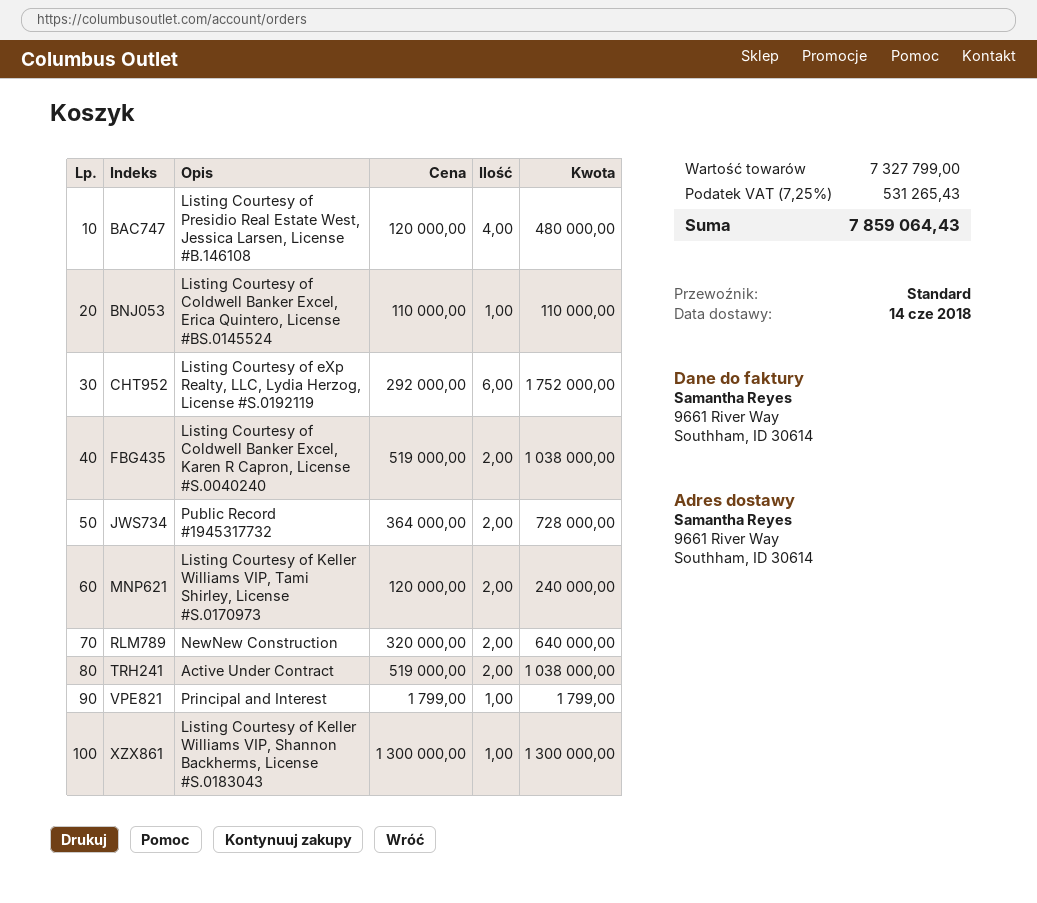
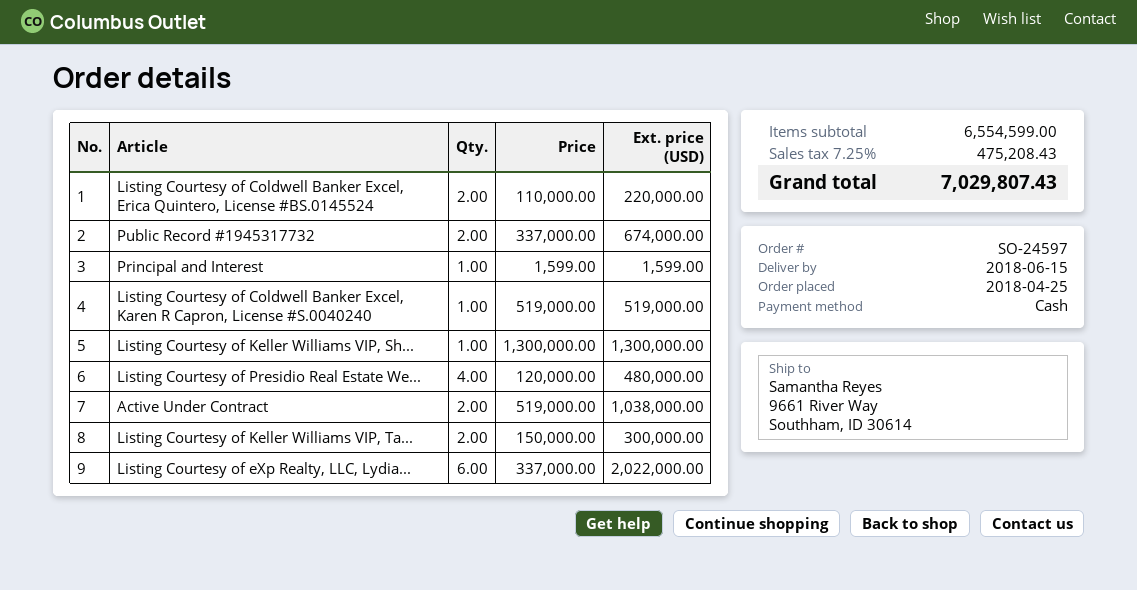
delivery date: 2018-06-14 -> 2018-06-15
Listing Courtesy of Coldwell Banker Excel, Erica Quintero, License #BS.0145524: 1 x 110000.00 = 110000.00 -> 2 x 110000.00 = 220000.00
Listing Courtesy of eXp Realty, LLC, Lydia Herzog, License #S.0192119: 6 x 292000.00 = 1752000.00 -> 6 x 337000.00 = 2022000.00
Listing Courtesy of Coldwell Banker Excel, Karen R Capron, License #S.0040240: 2 x 519000.00 = 1038000.00 -> 1 x 519000.00 = 519000.00
Public Record #1945317732: 2 x 364000.00 = 728000.00 -> 2 x 337000.00 = 674000.00
Listing Courtesy of Keller Williams VIP, Tami Shirley, License #S.0170973: 2 x 120000.00 = 240000.00 -> 2 x 150000.00 = 300000.00
NewNew Construction: 2 x 320000.00 = 640000.00 -> none
Principal and Interest: 1 x 1799.00 = 1799.00 -> 1 x 1599.00 = 1599.00
subtotal: 7327799.00 -> 6554599.00
tax: 7.25% = 531265.43 -> 7.25% = 475208.43
total: 7859064.43 -> 7029807.43

